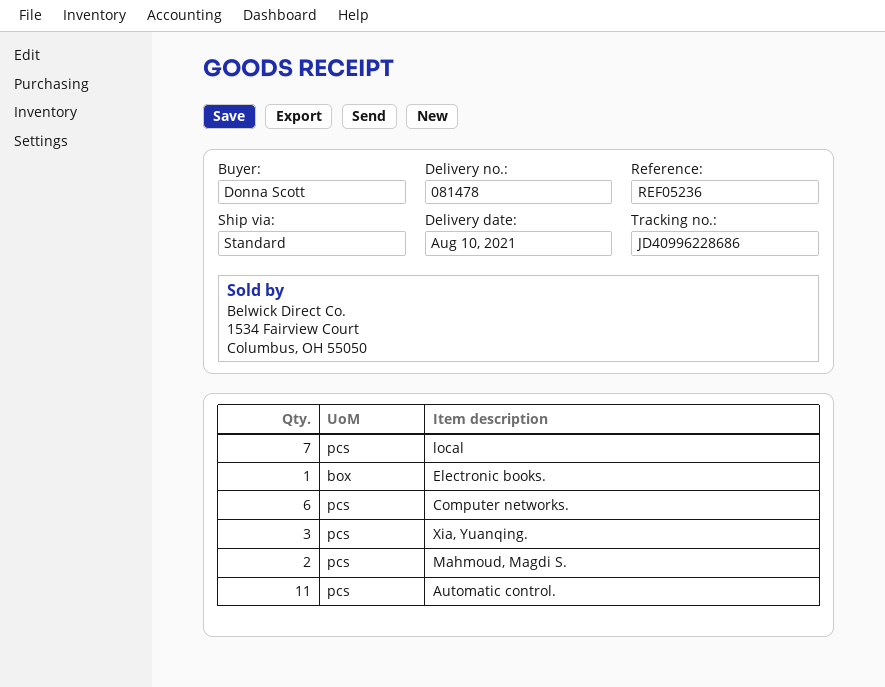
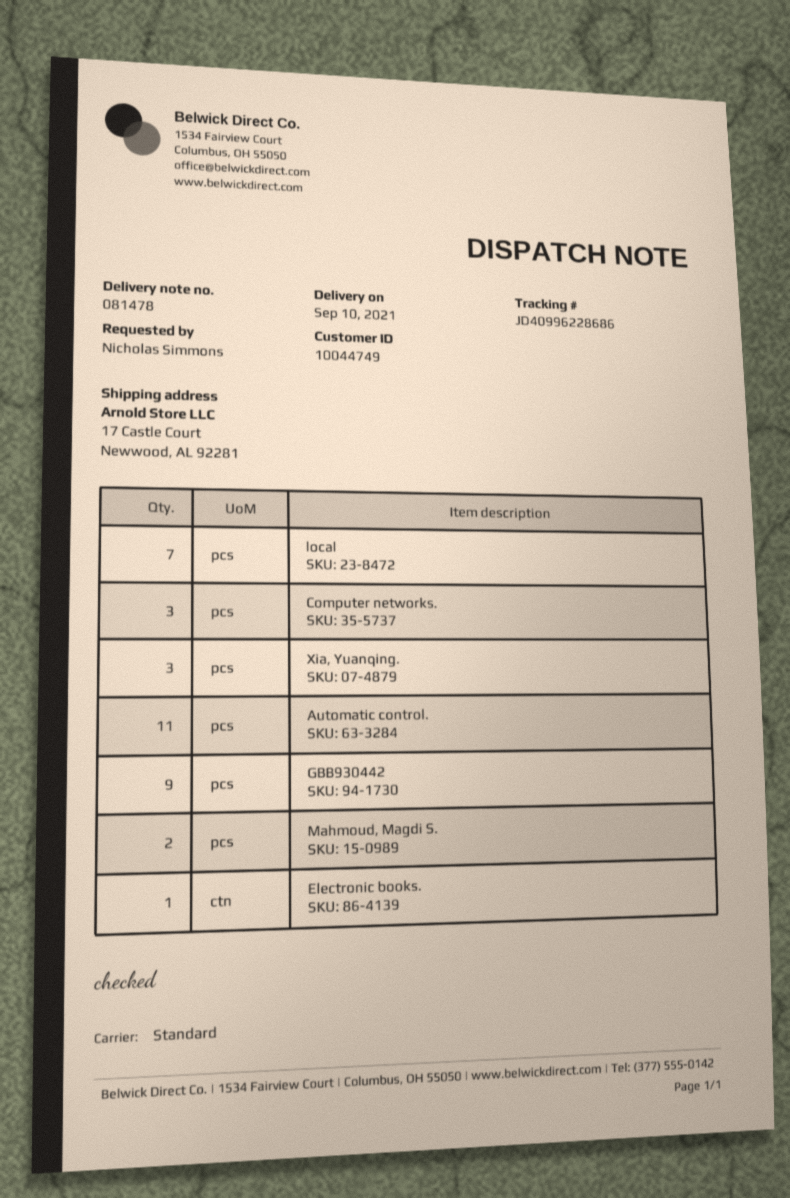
delivery date: 2021-08-10 -> 2021-09-10
ordered by: Donna Scott -> Nicholas Simmons
Computer networks.: 6 -> 3
GBB930442: none -> 9

